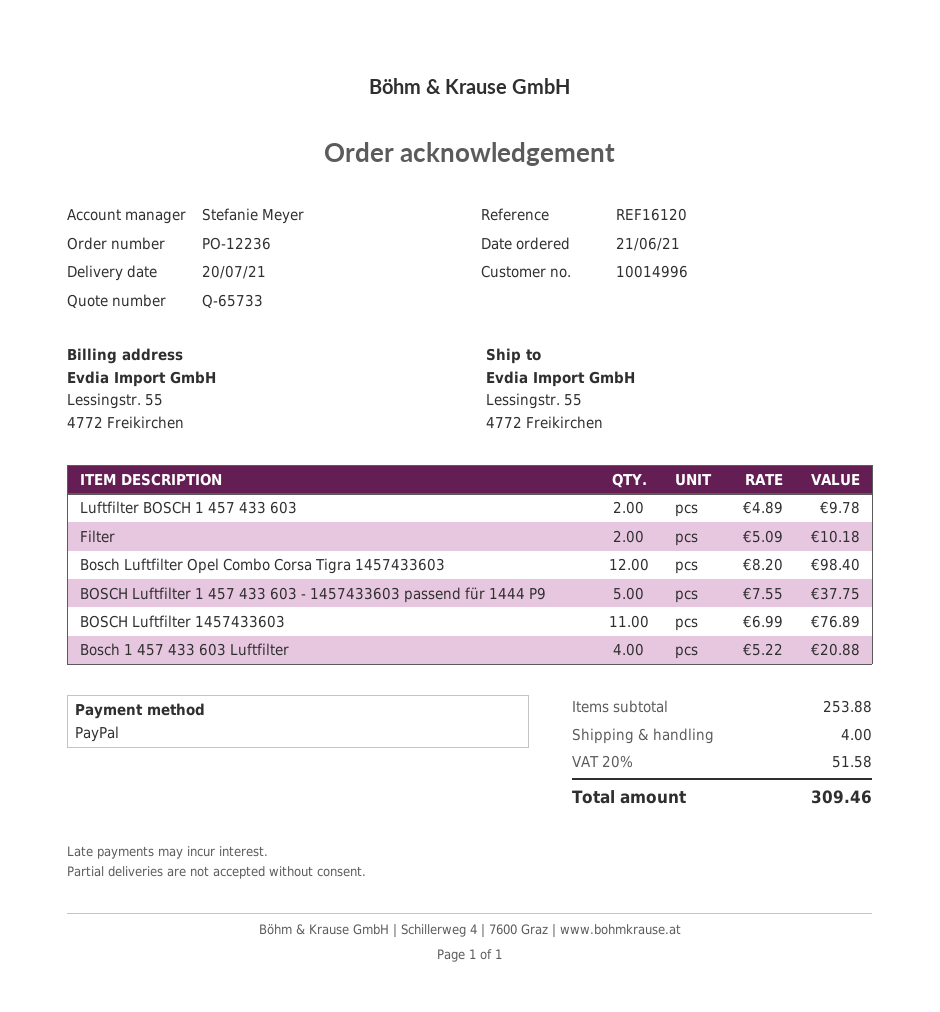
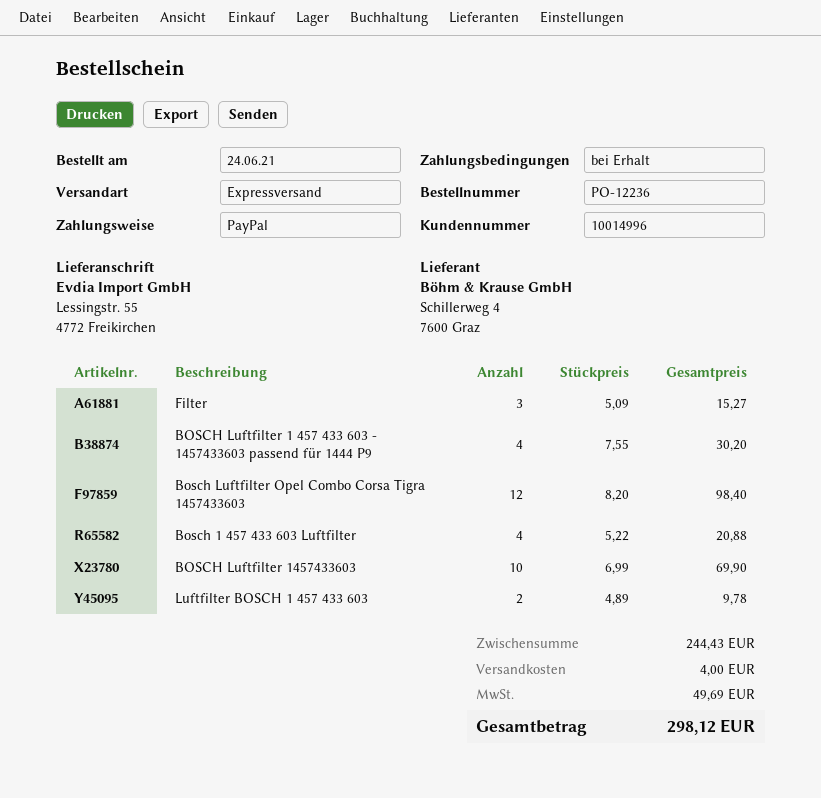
order date: 2021-06-21 -> 2021-06-24
Filter: 2 x 5.09 = 10.18 -> 3 x 5.09 = 15.27
BOSCH Luftfilter 1 457 433 603 - 1457433603 passend für 1444 P9: 5 x 7.55 = 37.75 -> 4 x 7.55 = 30.20
BOSCH Luftfilter 1457433603: 11 x 6.99 = 76.89 -> 10 x 6.99 = 69.90
subtotal: 253.88 -> 244.43
tax: 51.58 -> 49.69
total: 309.46 -> 298.12

